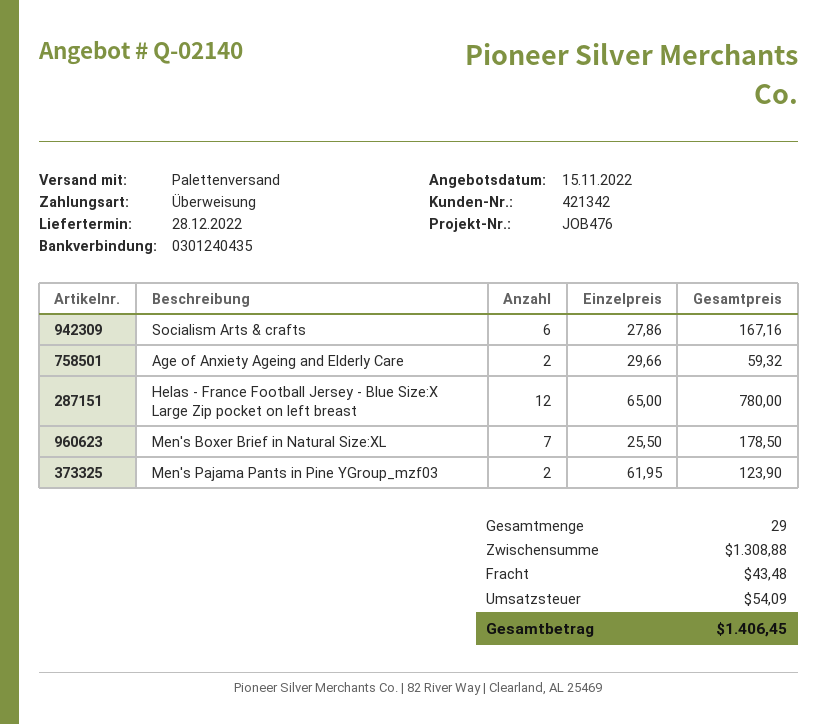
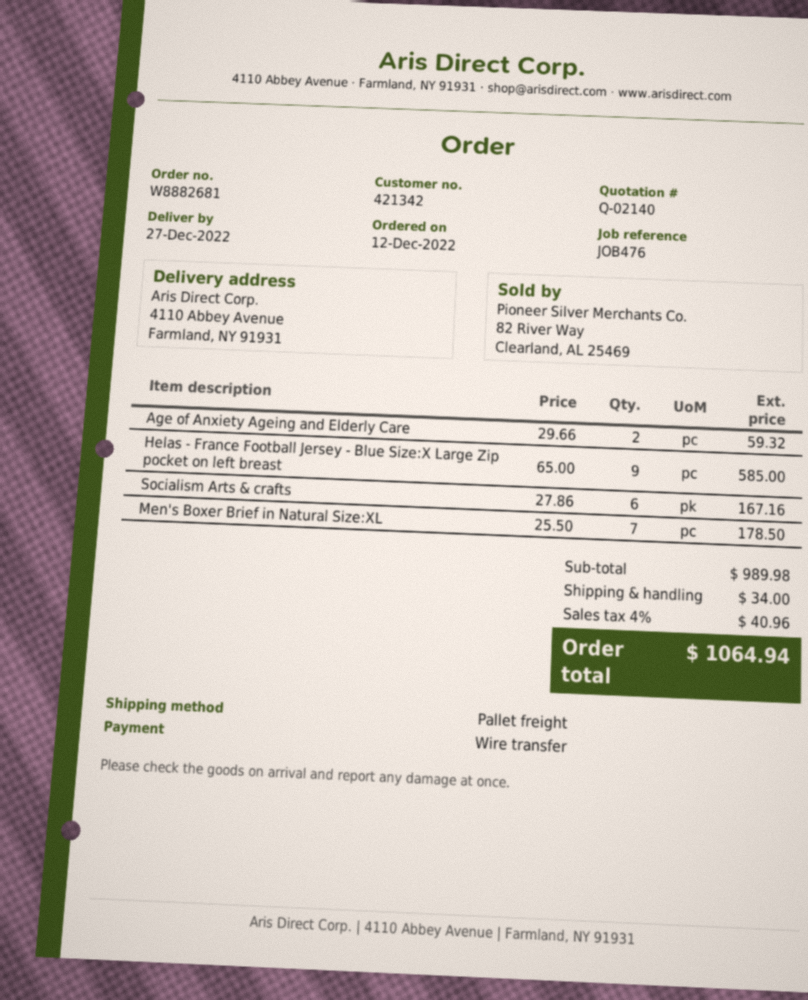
delivery date: 2022-12-28 -> 2022-12-27
Helas - France Football Jersey - Blue Size:X Large Zip pocket on left breast: 12 x 65.00 = 780.00 -> 9 x 65.00 = 585.00
Men's Pajama Pants in Pine YGroup_mzf03: 2 x 61.95 = 123.90 -> none
subtotal: 1308.88 -> 989.98
shipping: 43.48 -> 34.00
tax: 54.09 -> 40.96
total: 1406.45 -> 1064.94

